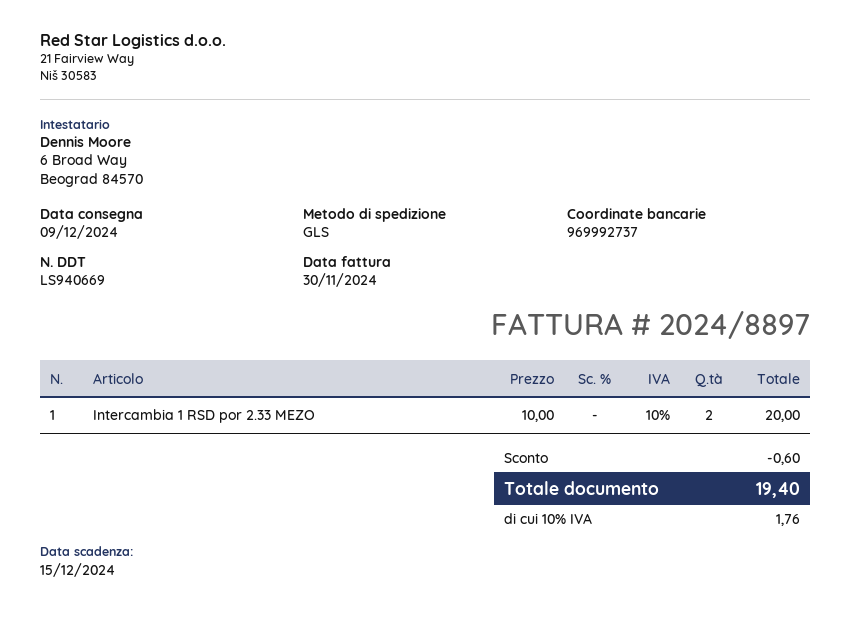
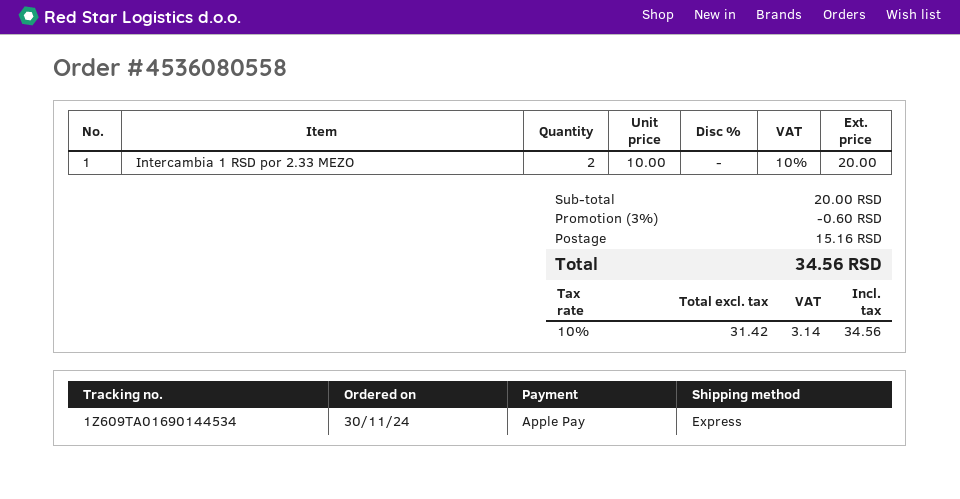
shipping method: GLS -> express
shipping: none -> 15.16
tax: 10% = 1.76 -> 10% = 3.14
total: 19.40 -> 34.56

